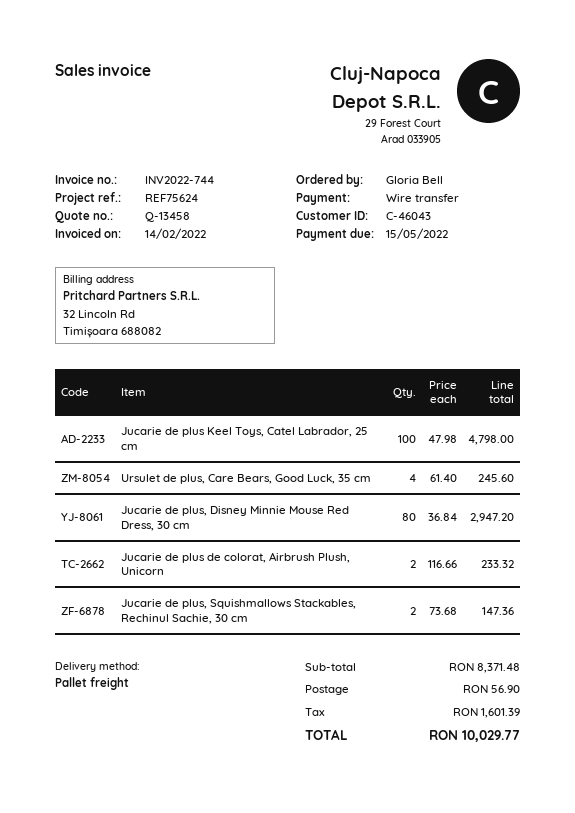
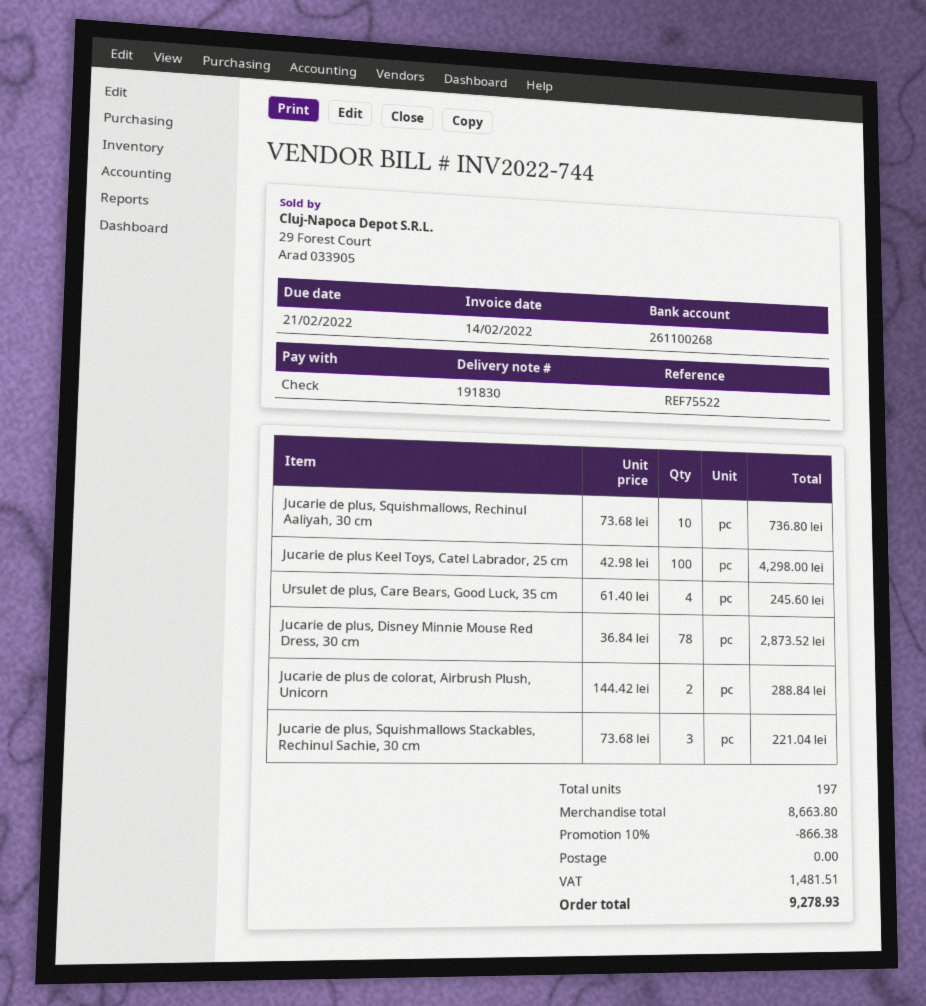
due date: 2022-05-15 -> 2022-02-21
reference: REF75624 -> REF75522
payment method: bank transfer -> cheque
Jucarie de plus Keel Toys, Catel Labrador, 25 cm: 100 x 47.98 = 4798.00 -> 100 x 42.98 = 4298.00
Jucarie de plus, Disney Minnie Mouse Red Dress, 30 cm: 80 x 36.84 = 2947.20 -> 78 x 36.84 = 2873.52
Jucarie de plus de colorat, Airbrush Plush, Unicorn: 2 x 116.66 = 233.32 -> 2 x 144.42 = 288.84
Jucarie de plus, Squishmallows Stackables, Rechinul Sachie, 30 cm: 2 x 73.68 = 147.36 -> 3 x 73.68 = 221.04
Jucarie de plus, Squishmallows, Rechinul Aaliyah, 30 cm: none -> 10 x 73.68 = 736.80
subtotal: 8371.48 -> 8663.80
discount: none -> 10% = 866.38
shipping: 56.90 -> 0.00
tax: 1601.39 -> 1481.51
total: 10029.77 -> 9278.93

